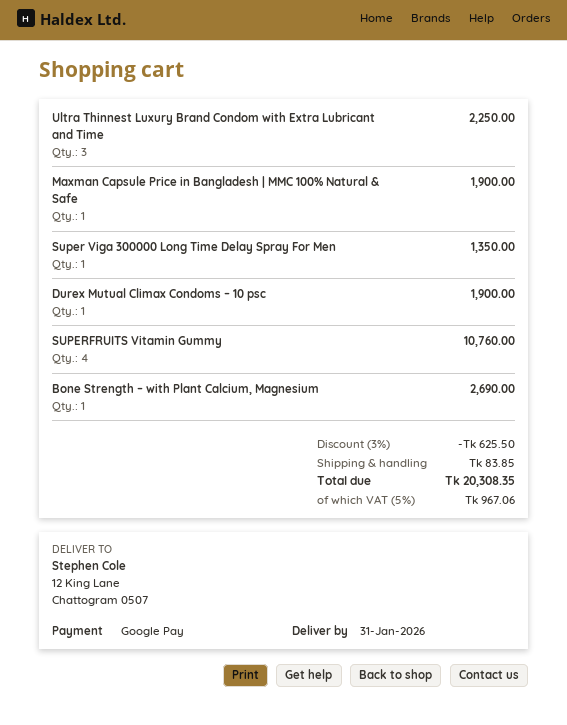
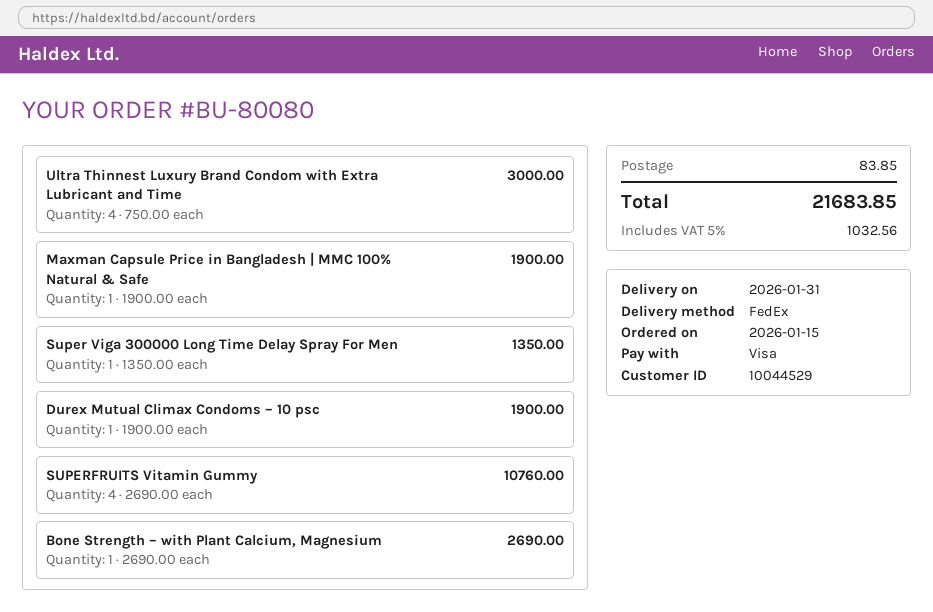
payment method: Google Pay -> Visa
Ultra Thinnest Luxury Brand Condom with Extra Lubricant and Time: 3 for 2250.00 -> 4 for 3000.00
discount: 3% = 625.50 -> none
tax: 5% = 967.06 -> 5% = 1032.56
total: 20308.35 -> 21683.85

